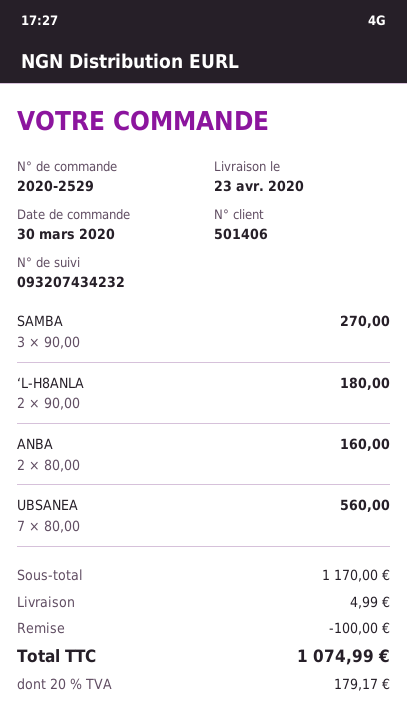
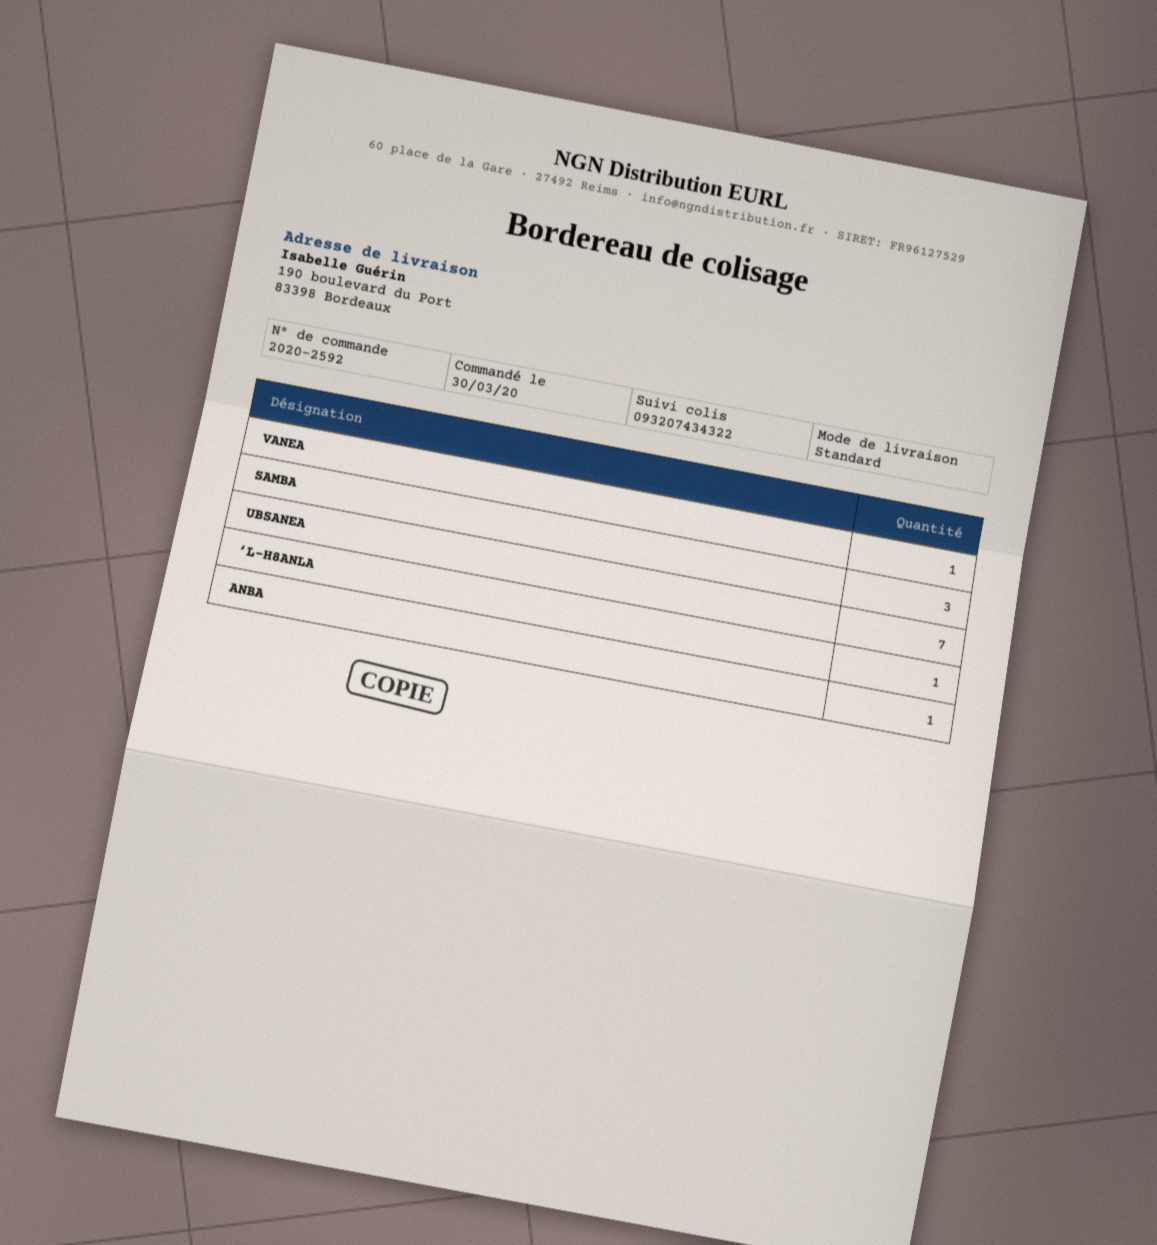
order number: 2020-2529 -> 2020-2592
tracking number: 093207434232 -> 093207434322
‘L-H8ANLA: 2 -> 1
ANBA: 2 -> 1
VANEA: none -> 1

